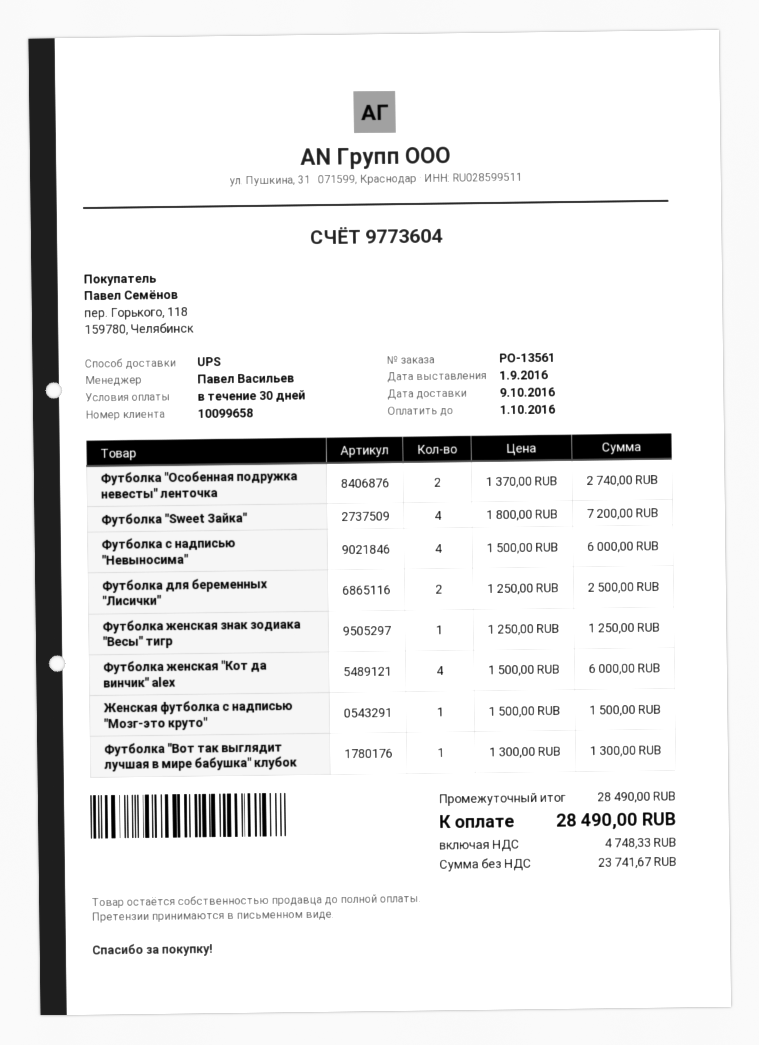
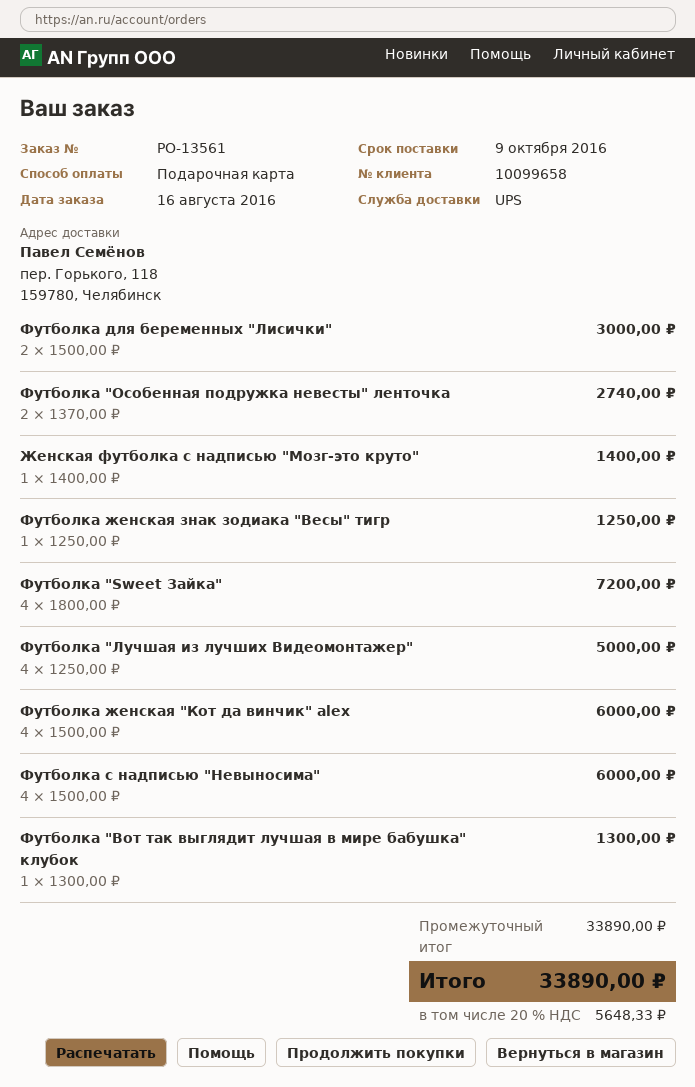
Футболка для беременных "Лисички": 2 x 1250.00 = 2500.00 -> 2 x 1500.00 = 3000.00
Женская футболка с надписью "Мозг-это круто": 1 x 1500.00 = 1500.00 -> 1 x 1400.00 = 1400.00
Футболка "Лучшая из лучших Видеомонтажер": none -> 4 x 1250.00 = 5000.00
subtotal: 28490.00 -> 33890.00
tax: 4748.33 -> 5648.33
total: 28490.00 -> 33890.00

